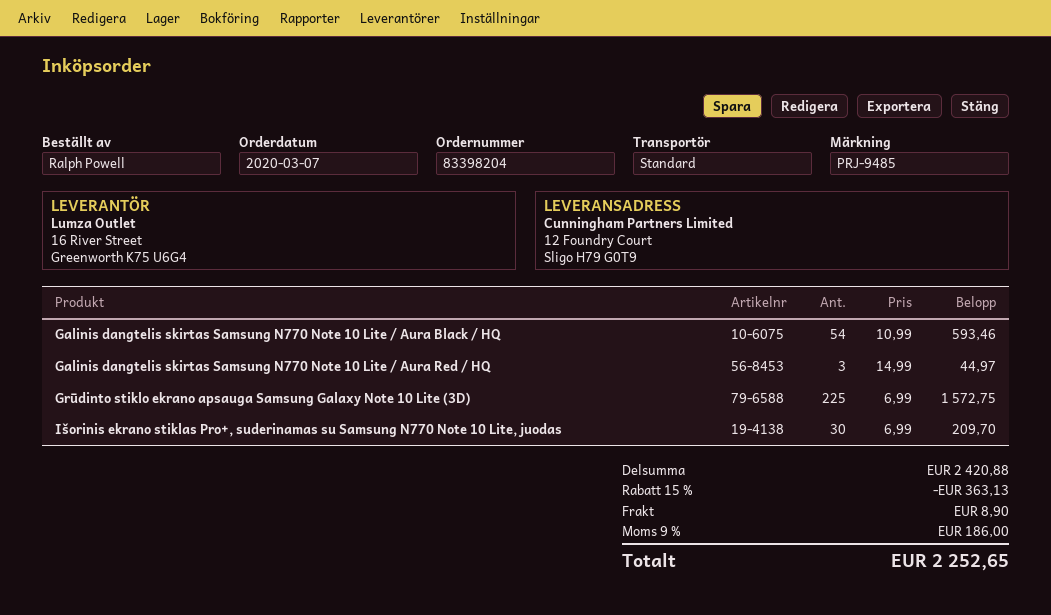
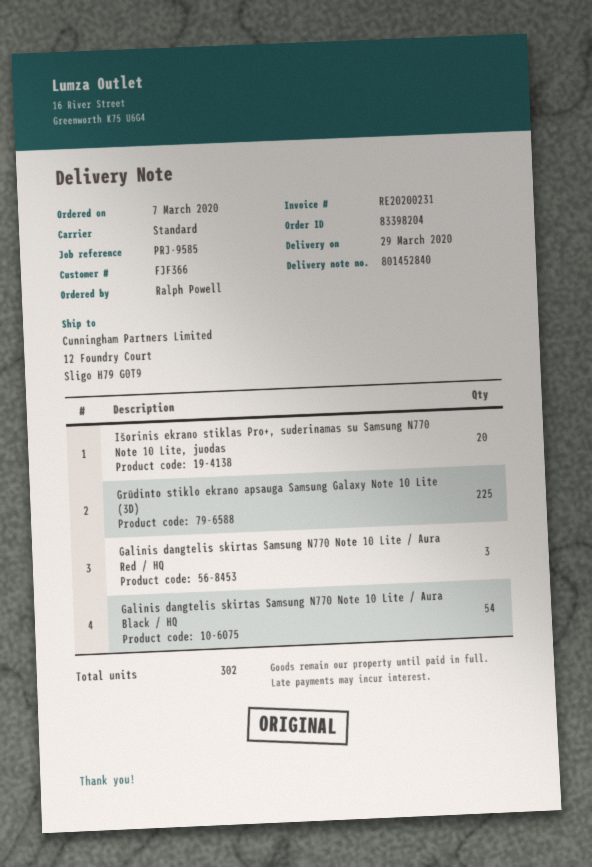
reference: PRJ-9485 -> PRJ-9585
Išorinis ekrano stiklas Pro+, suderinamas su Samsung N770 Note 10 Lite, juodas: 30 -> 20

